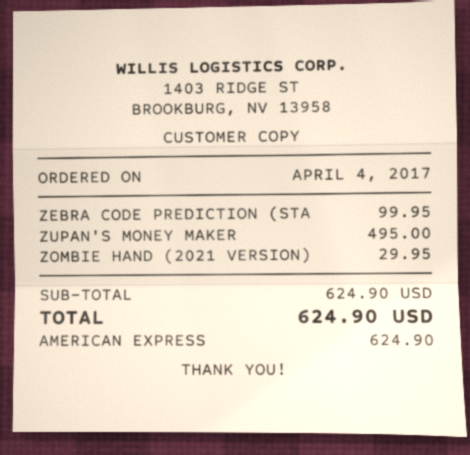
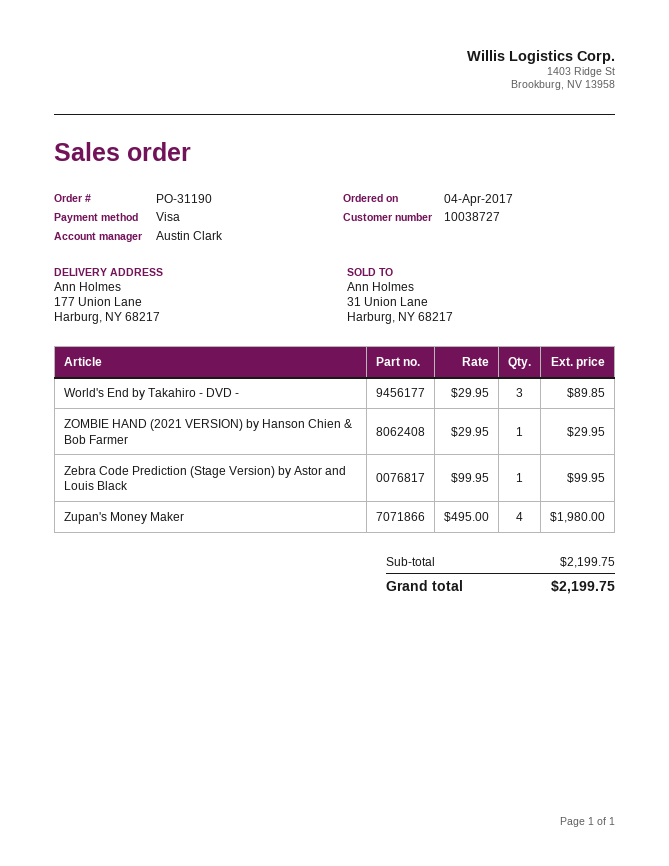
payment method: American Express -> Visa
ZUPAN'S MONEY MAKER: 1 x 495.00 = 495.00 -> 4 x 495.00 = 1980.00
World's End by Takahiro - DVD -: none -> 3 x 29.95 = 89.85
subtotal: 624.90 -> 2199.75
total: 624.90 -> 2199.75

